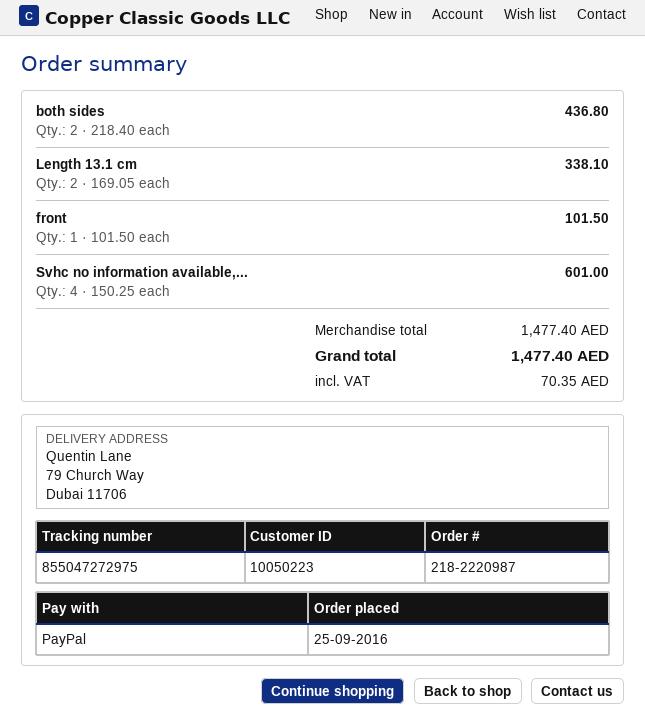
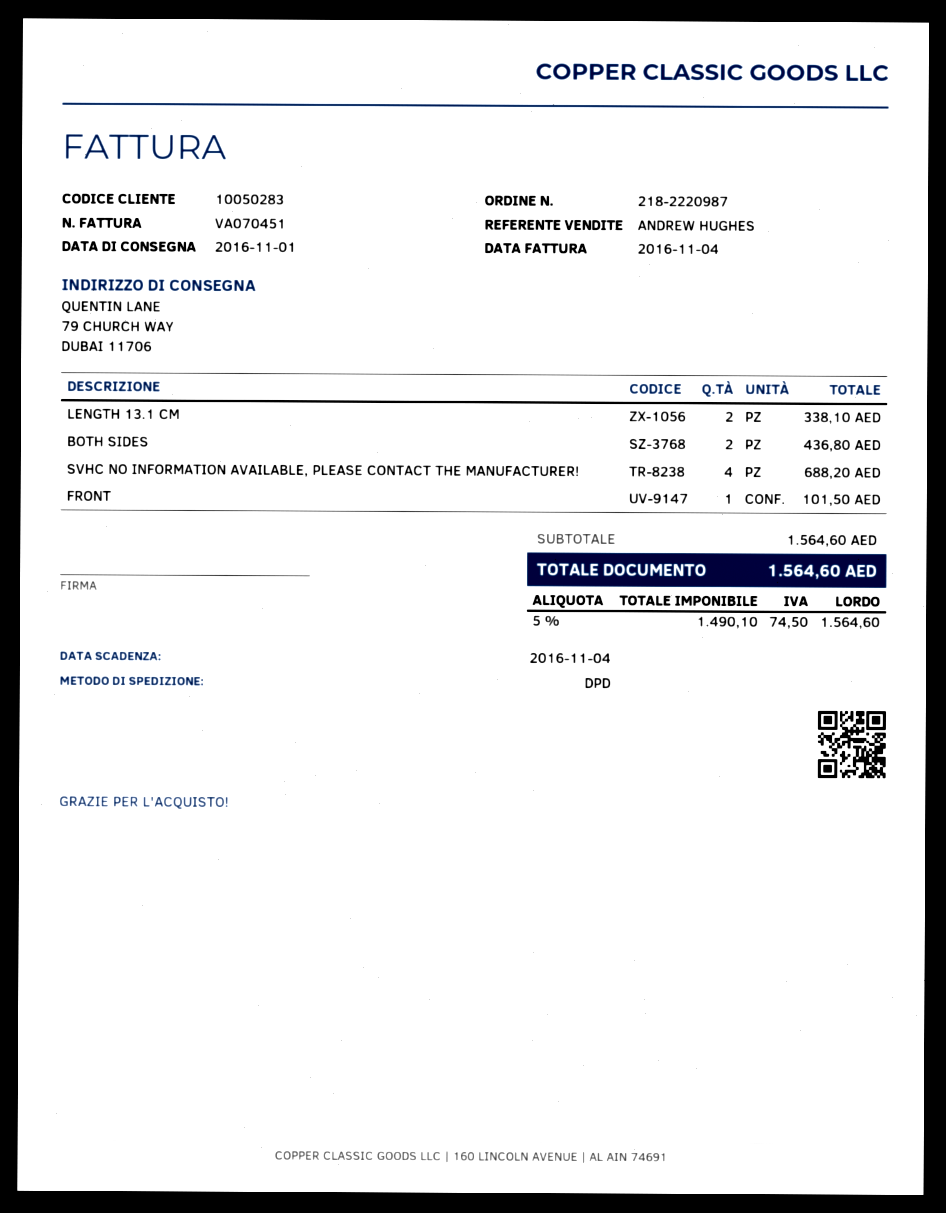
customer number: 10050223 -> 10050283
Svhc no information available,...: 4 for 601.00 -> 4 for 688.20
subtotal: 1477.40 -> 1564.60
tax: 70.35 -> 74.50
total: 1477.40 -> 1564.60

